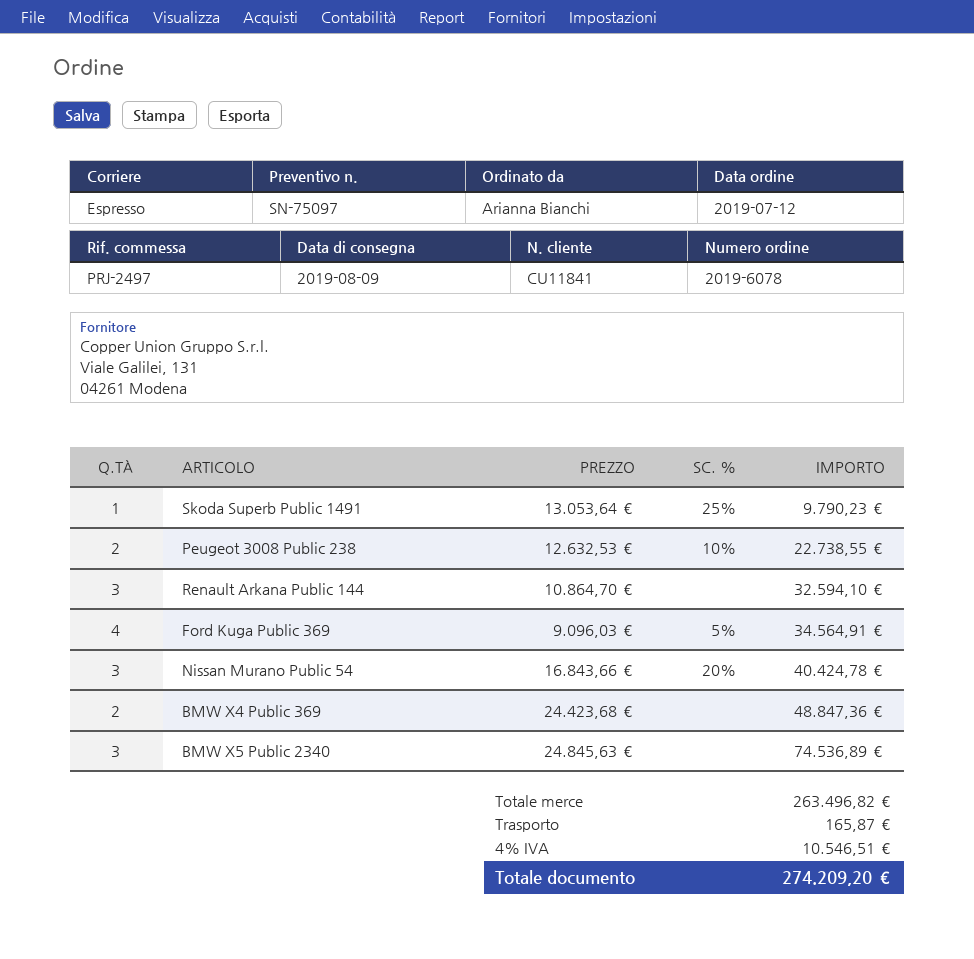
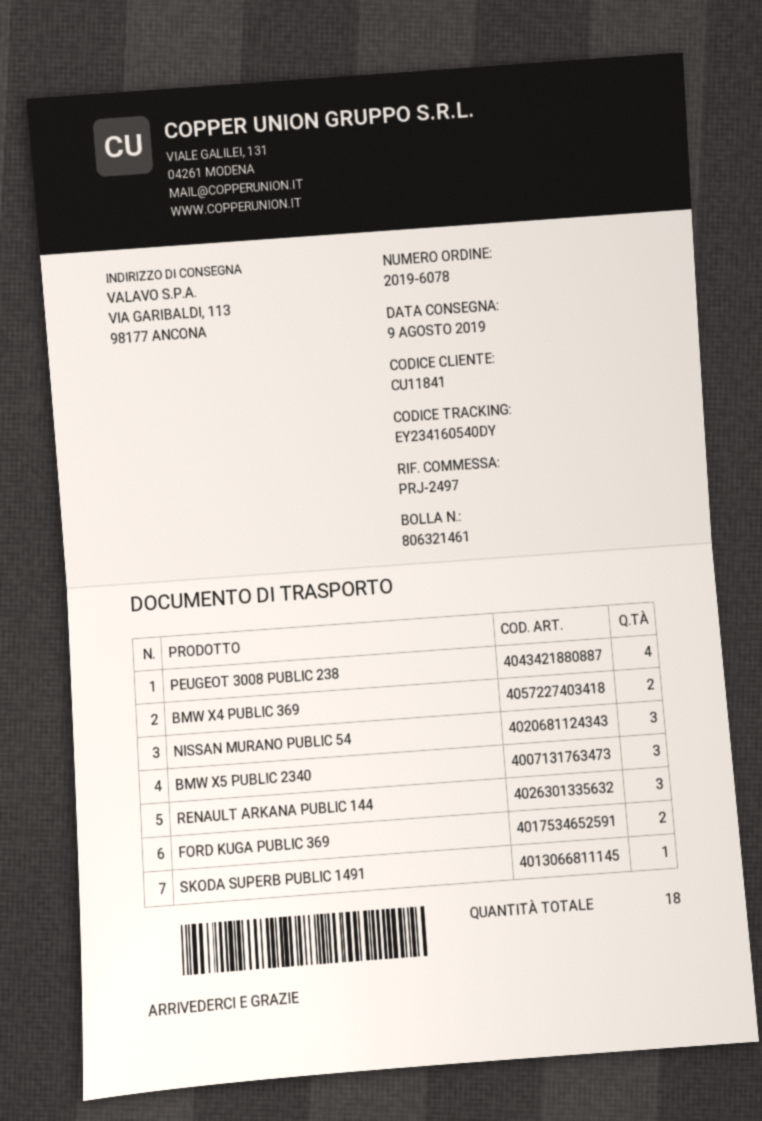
Peugeot 3008 Public 238: 2 -> 4
Ford Kuga Public 369: 4 -> 2

